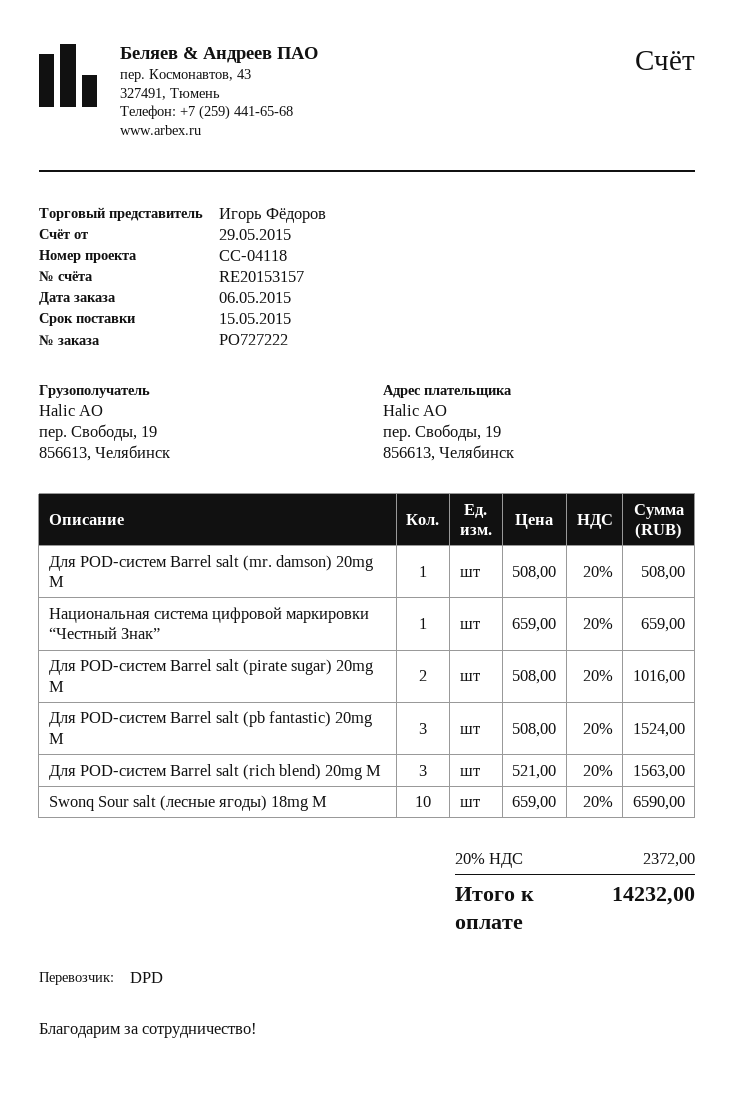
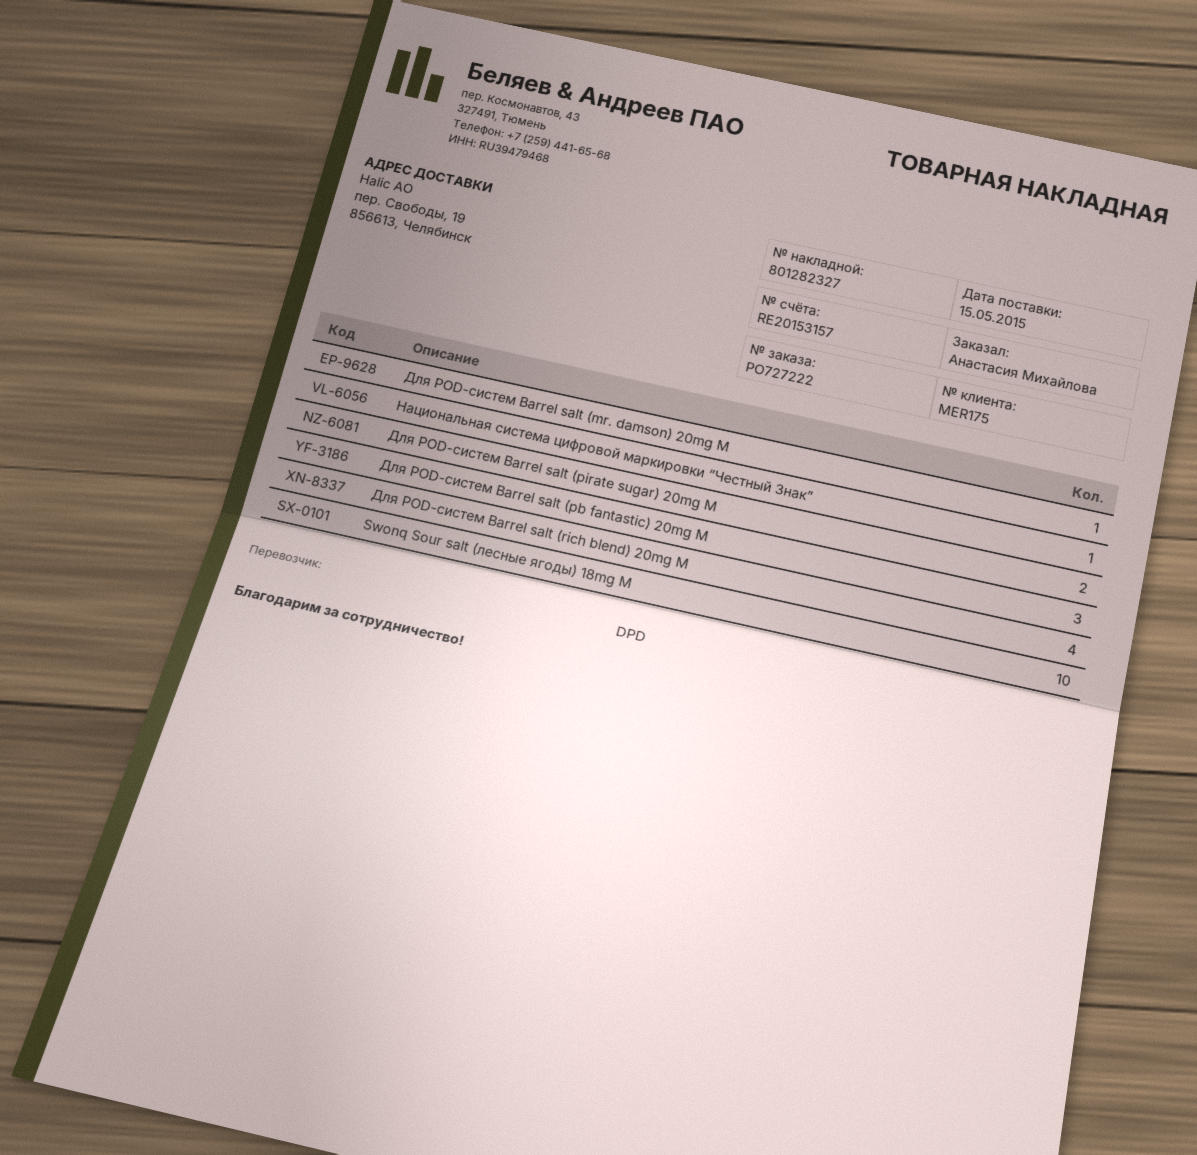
Для POD-систем Barrel salt (rich blend) 20mg M: 3 -> 4

